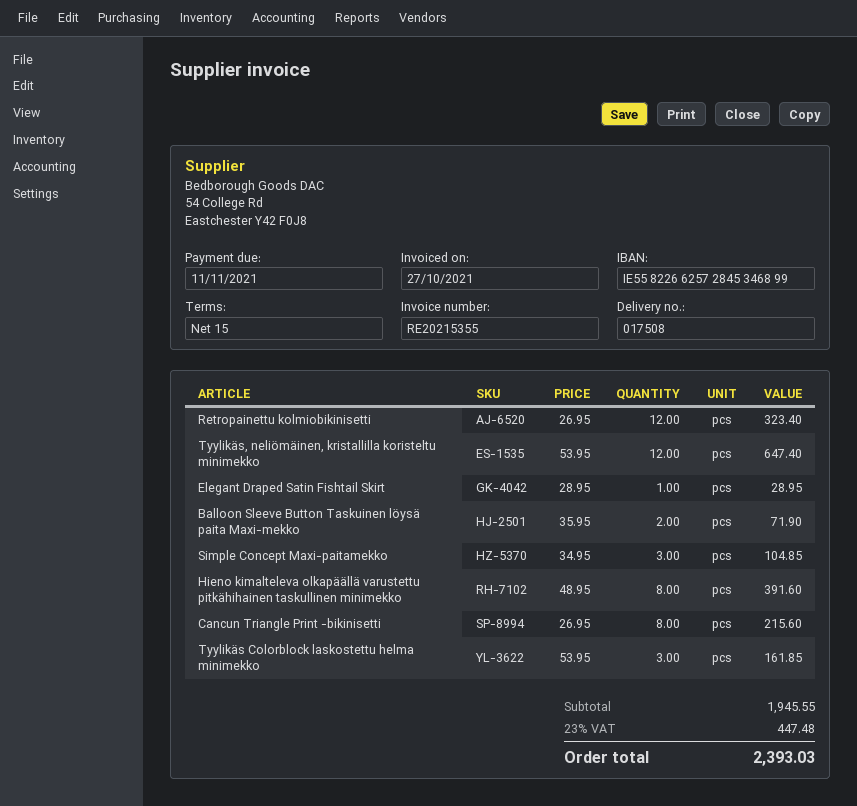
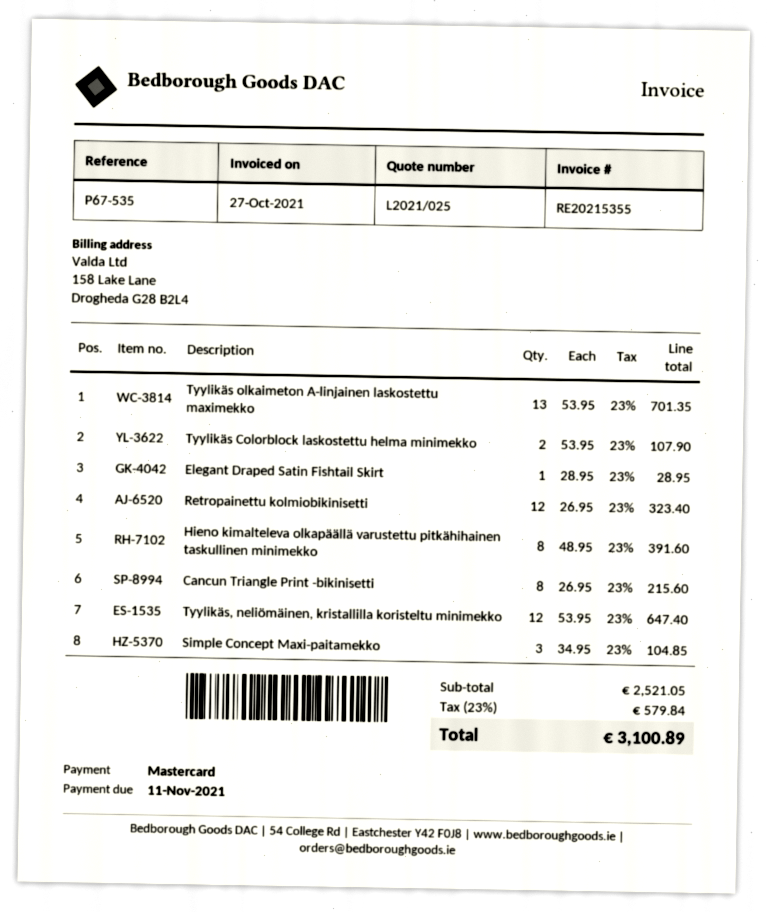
Balloon Sleeve Button Taskuinen löysä paita Maxi-mekko: 2 x 35.95 = 71.90 -> none
Tyylikäs Colorblock laskostettu helma minimekko: 3 x 53.95 = 161.85 -> 2 x 53.95 = 107.90
Tyylikäs olkaimeton A-linjainen laskostettu maximekko: none -> 13 x 53.95 = 701.35
subtotal: 1945.55 -> 2521.05
tax: 23% = 447.48 -> 23% = 579.84
total: 2393.03 -> 3100.89

